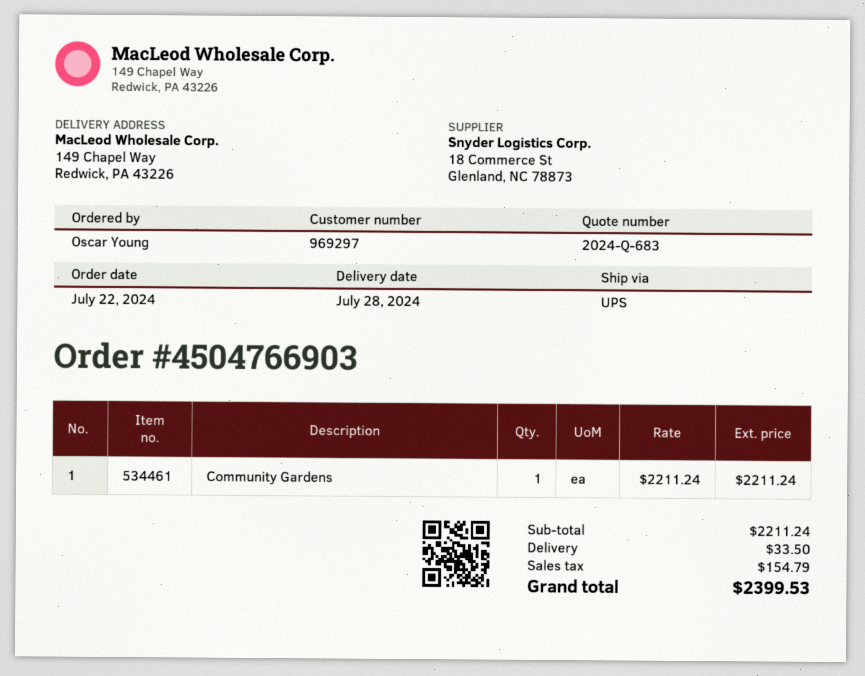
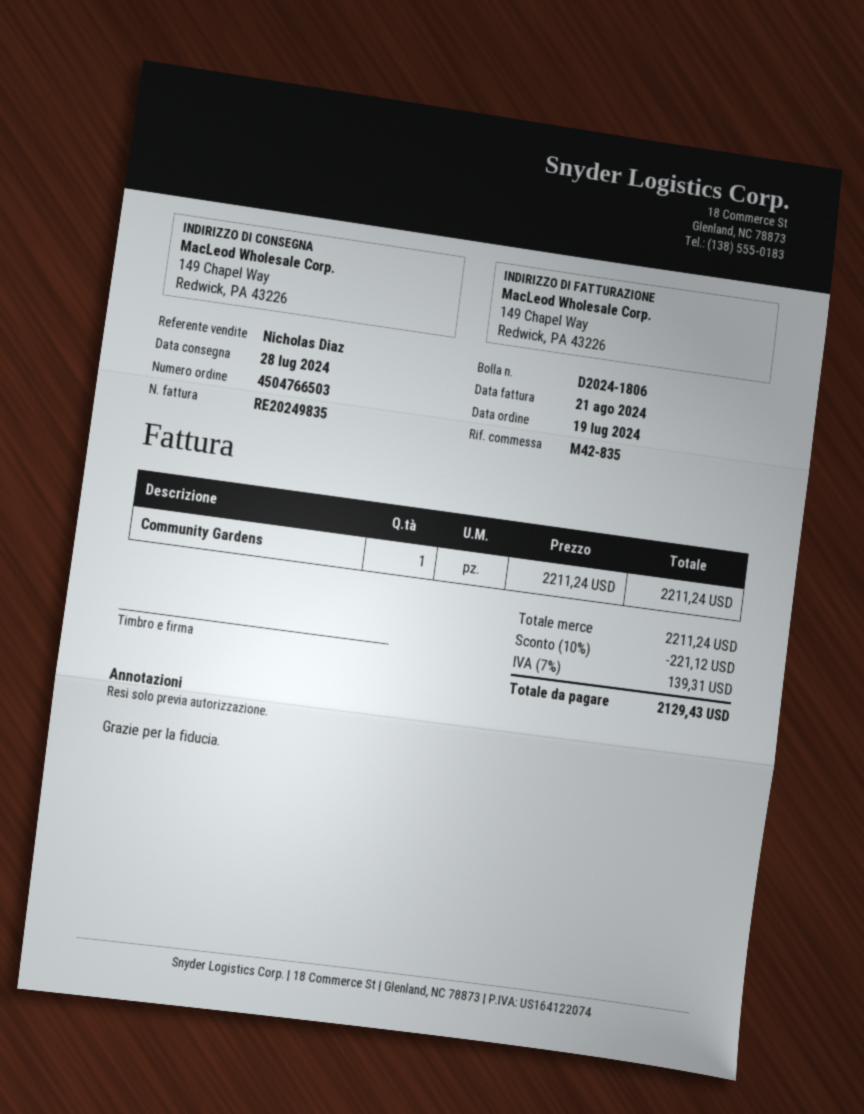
order number: 4504766903 -> 4504766503
order date: 2024-07-22 -> 2024-07-19
discount: none -> 10% = 221.12
shipping: 33.50 -> none
tax: 154.79 -> 139.31
total: 2399.53 -> 2129.43

